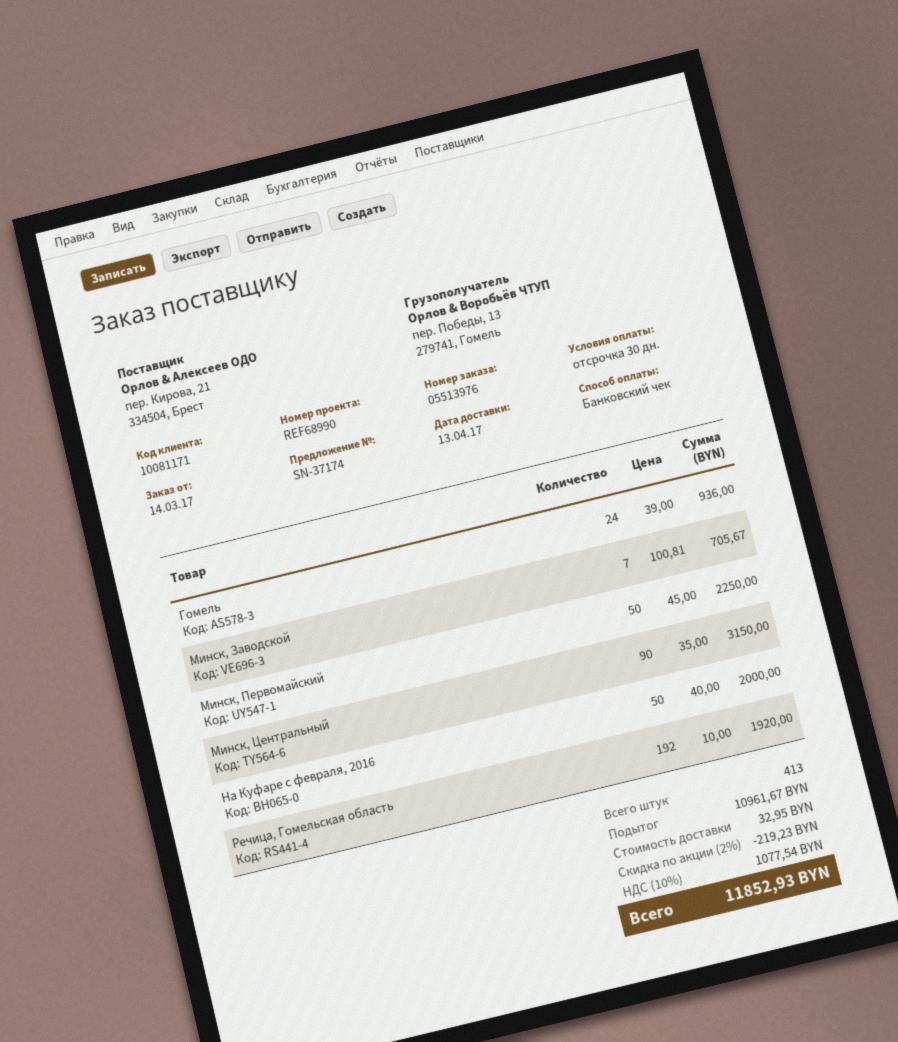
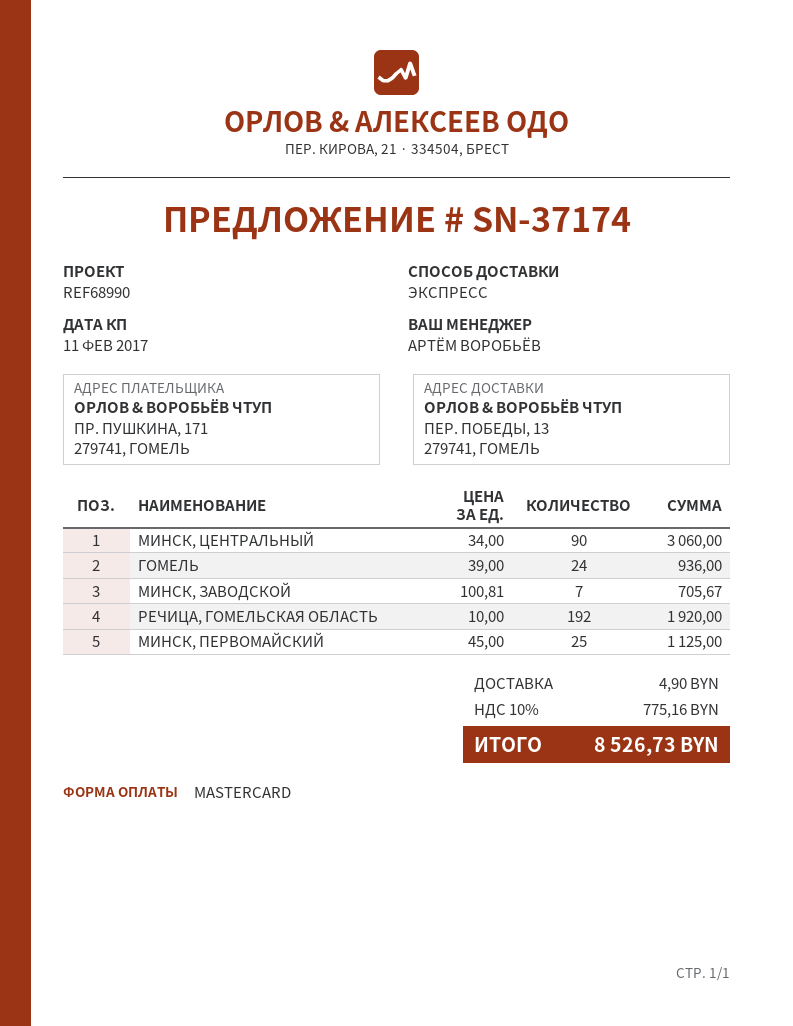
payment method: cheque -> Mastercard
Минск, Первомайский: 50 x 45.00 = 2250.00 -> 25 x 45.00 = 1125.00
Минск, Центральный: 90 x 35.00 = 3150.00 -> 90 x 34.00 = 3060.00
На Куфаре с февраля, 2016: 50 x 40.00 = 2000.00 -> none
discount: 2% = 219.23 -> none
shipping: 32.95 -> 4.90
tax: 10% = 1077.54 -> 10% = 775.16
total: 11852.93 -> 8526.73

